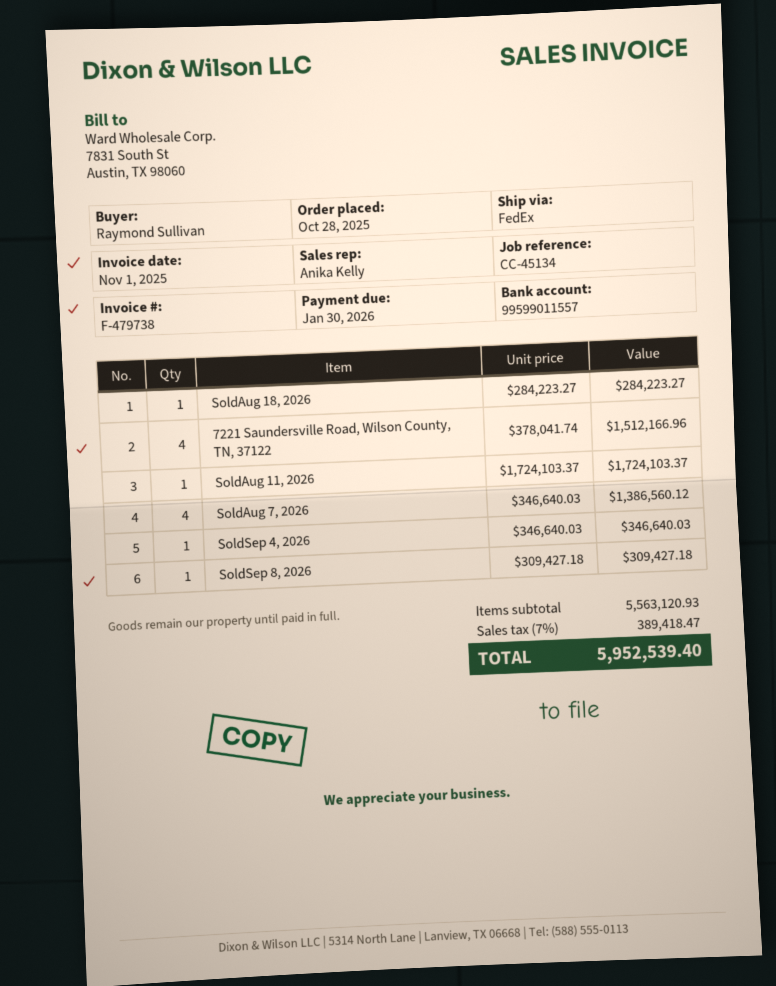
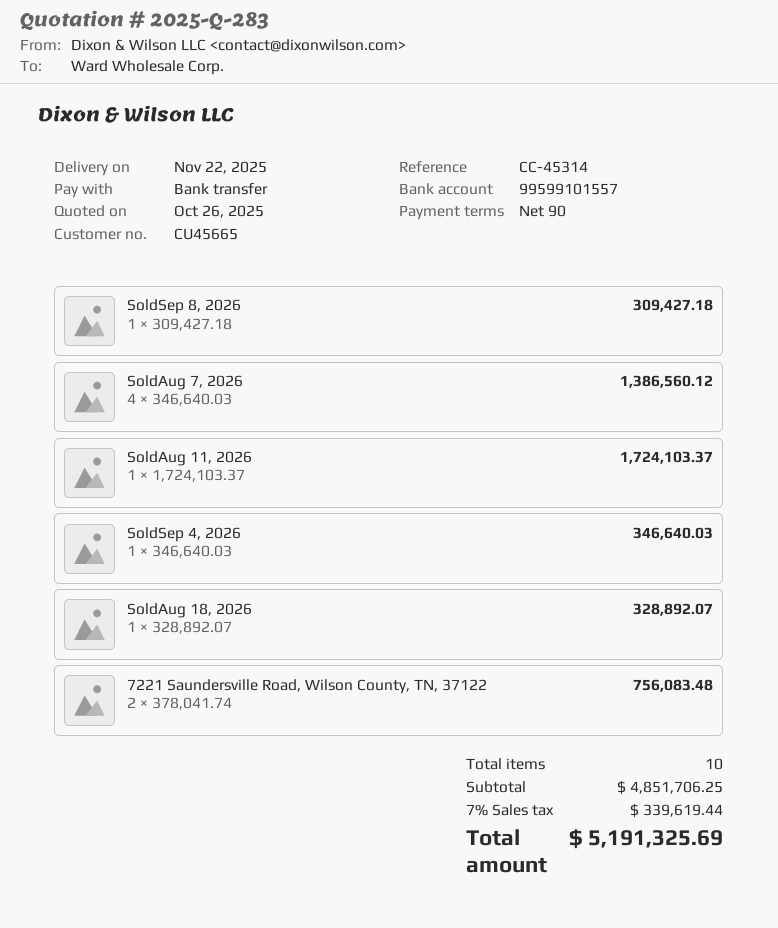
reference: CC-45134 -> CC-45314
bank account: 99599011557 -> 99599101557
SoldAug 18, 2026: 1 x 284223.27 = 284223.27 -> 1 x 328892.07 = 328892.07
7221 Saundersville Road, Wilson County, TN, 37122: 4 x 378041.74 = 1512166.96 -> 2 x 378041.74 = 756083.48
subtotal: 5563120.93 -> 4851706.25
tax: 7% = 389418.47 -> 7% = 339619.44
total: 5952539.40 -> 5191325.69

